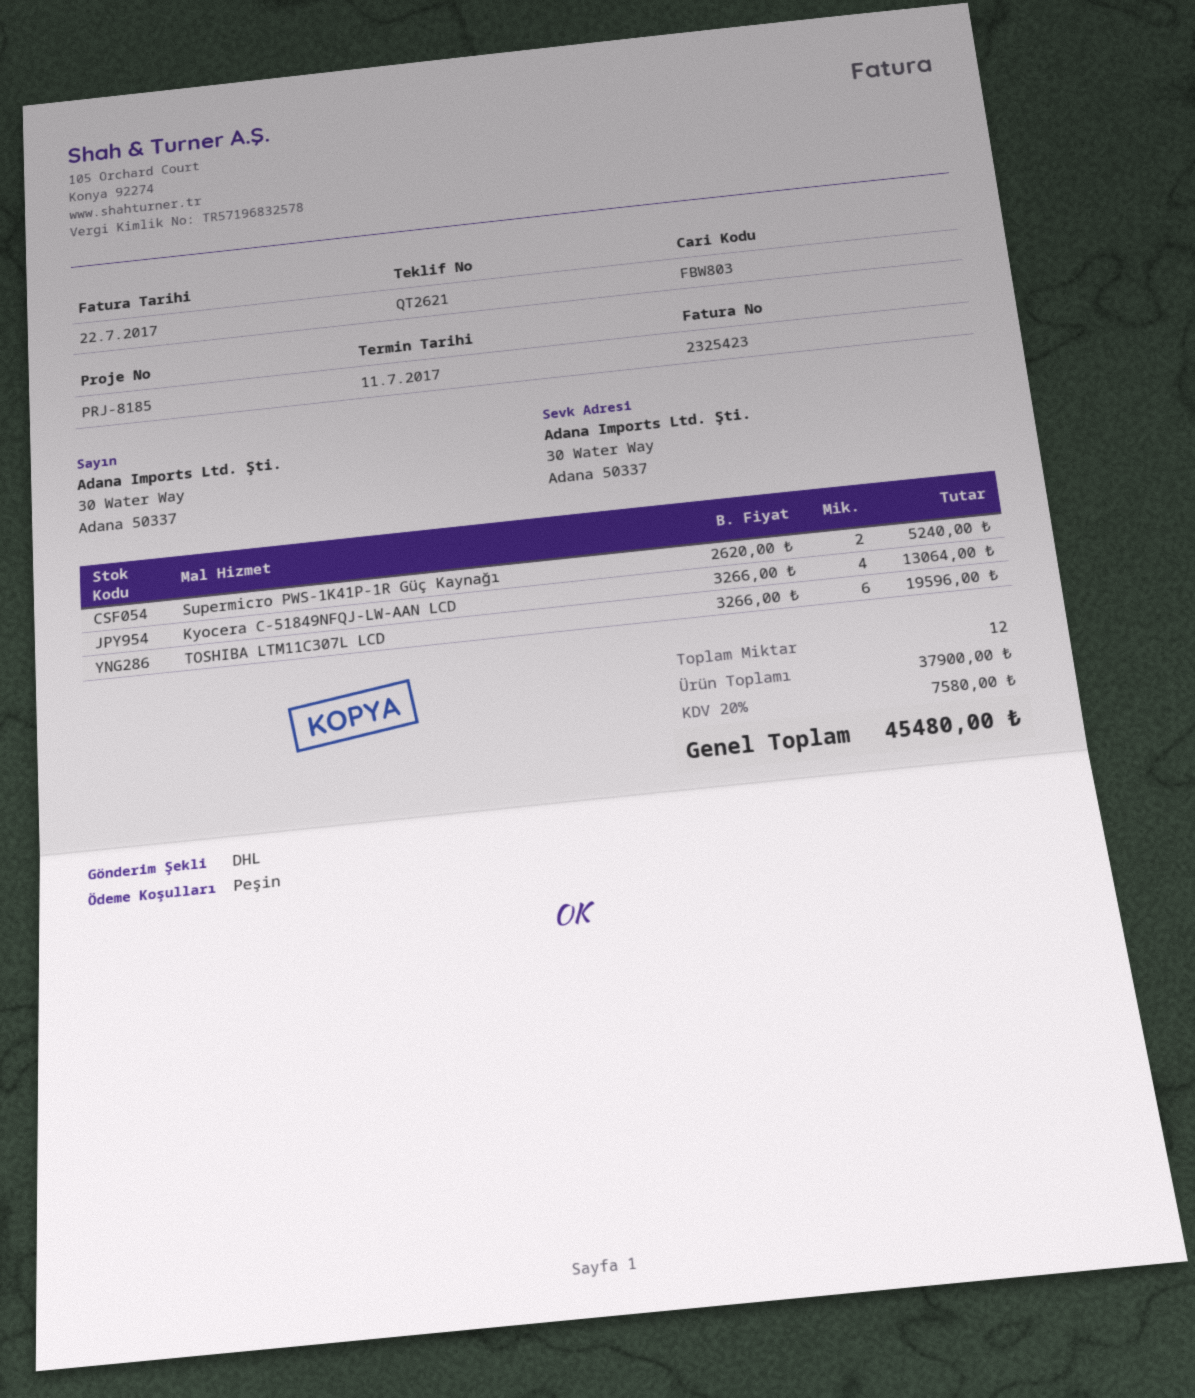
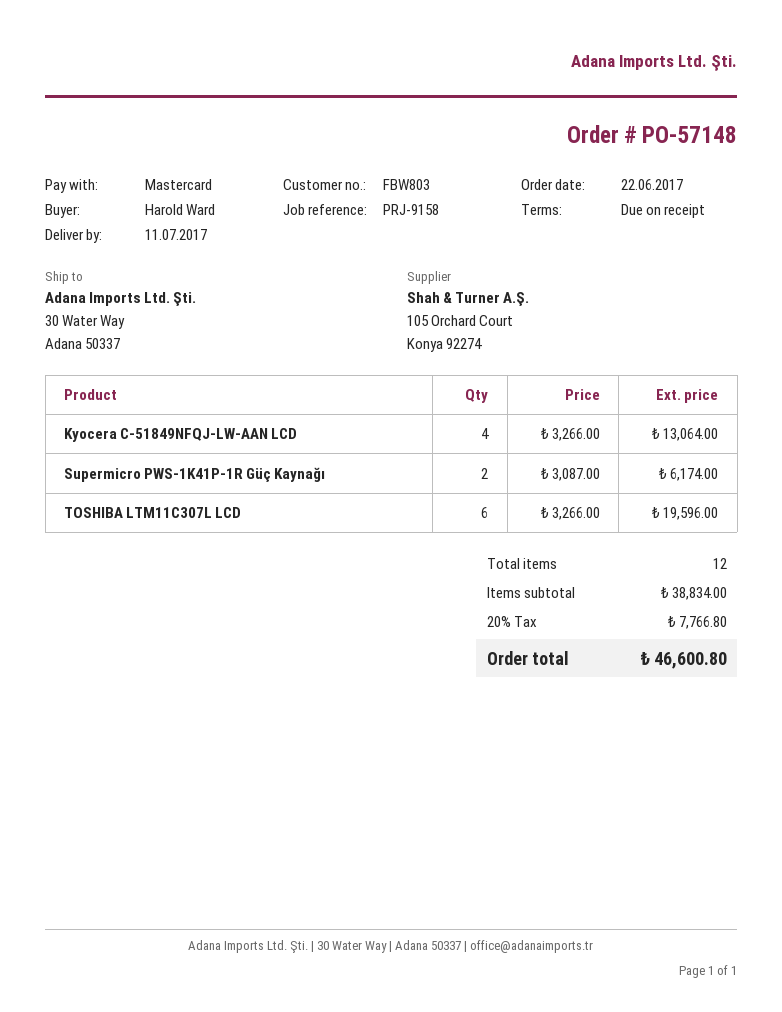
reference: PRJ-8185 -> PRJ-9158
Supermicro PWS-1K41P-1R Güç Kaynağı: 2 x 2620.00 = 5240.00 -> 2 x 3087.00 = 6174.00
subtotal: 37900.00 -> 38834.00
tax: 20% = 7580.00 -> 20% = 7766.80
total: 45480.00 -> 46600.80

